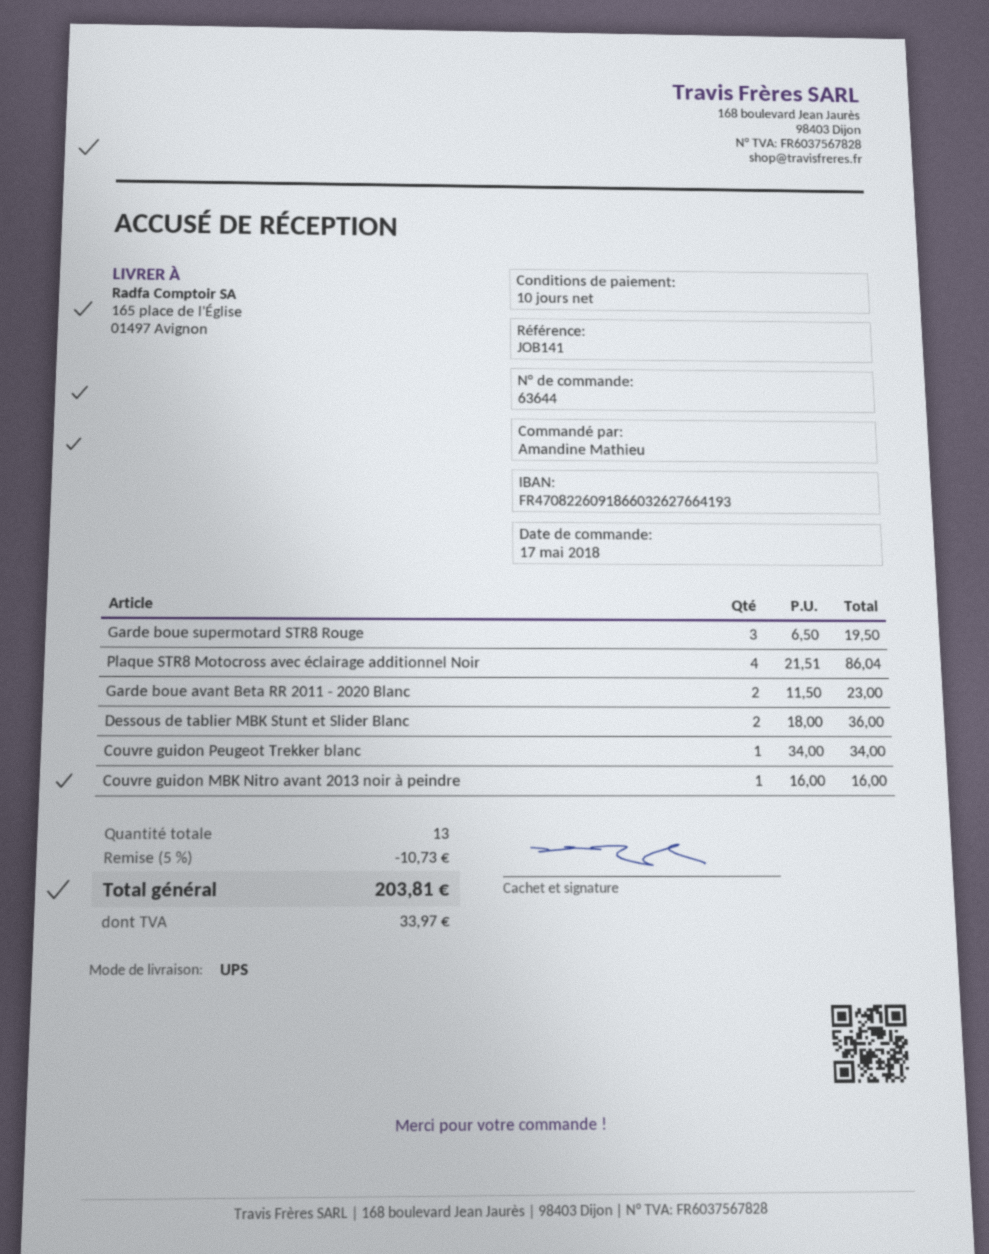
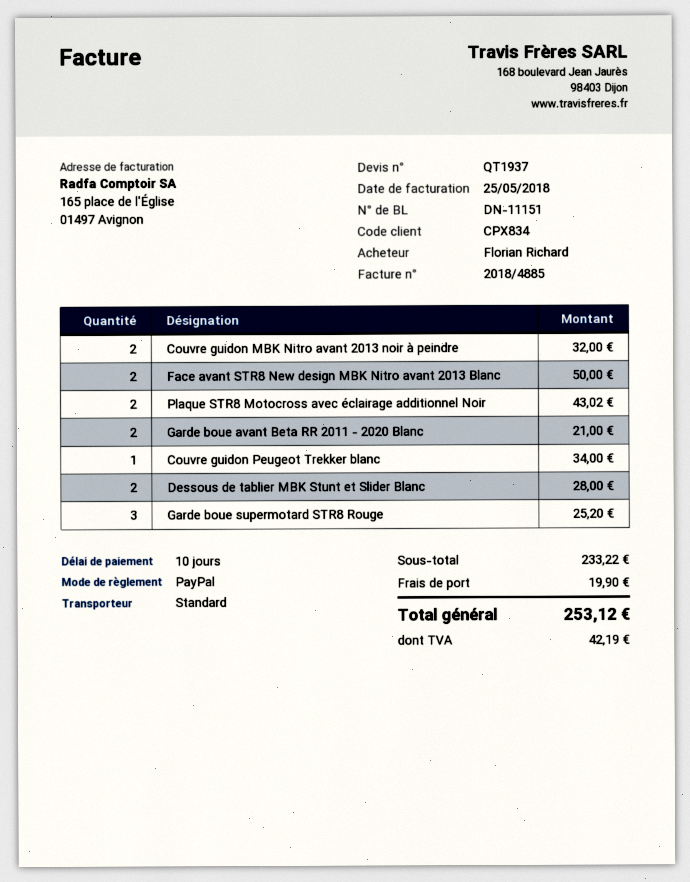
ordered by: Amandine Mathieu -> Florian Richard
shipping method: UPS -> standard
Garde boue supermotard STR8 Rouge: 3 for 19.50 -> 3 for 25.20
Plaque STR8 Motocross avec éclairage additionnel Noir: 4 for 86.04 -> 2 for 43.02
Garde boue avant Beta RR 2011 - 2020 Blanc: 2 for 23.00 -> 2 for 21.00
Dessous de tablier MBK Stunt et Slider Blanc: 2 for 36.00 -> 2 for 28.00
Couvre guidon MBK Nitro avant 2013 noir à peindre: 1 for 16.00 -> 2 for 32.00
Face avant STR8 New design MBK Nitro avant 2013 Blanc: none -> 2 for 50.00
discount: 5% = 10.73 -> none
shipping: none -> 19.90
tax: 33.97 -> 42.19
total: 203.81 -> 253.12

